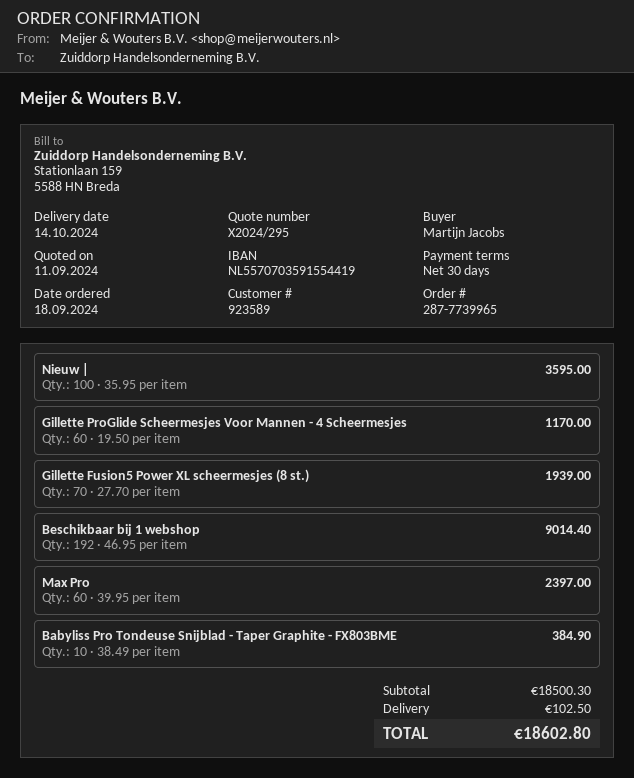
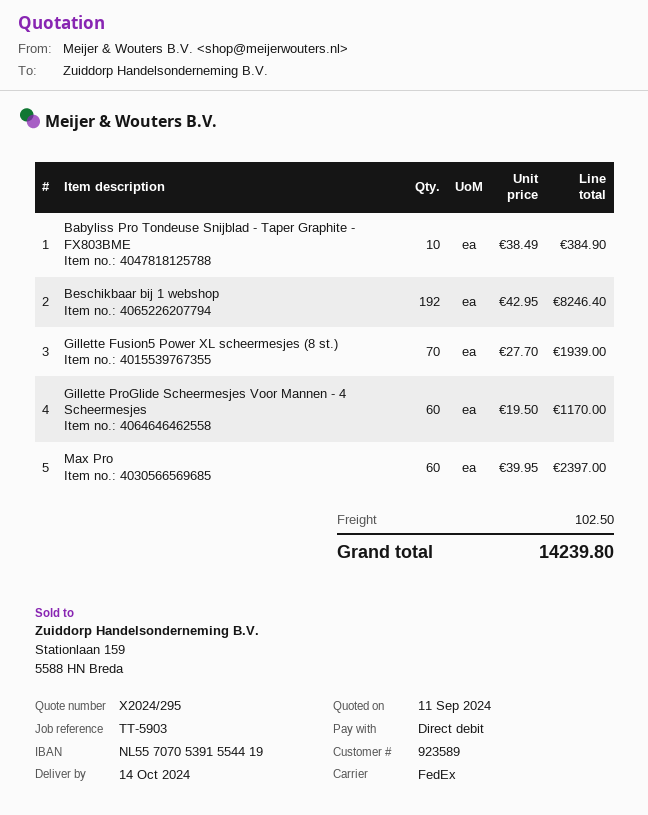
bank account: NL5570703591554419 -> NL5570705391554419
Nieuw |: 100 x 35.95 = 3595.00 -> none
Beschikbaar bij 1 webshop: 192 x 46.95 = 9014.40 -> 192 x 42.95 = 8246.40
total: 18602.80 -> 14239.80

